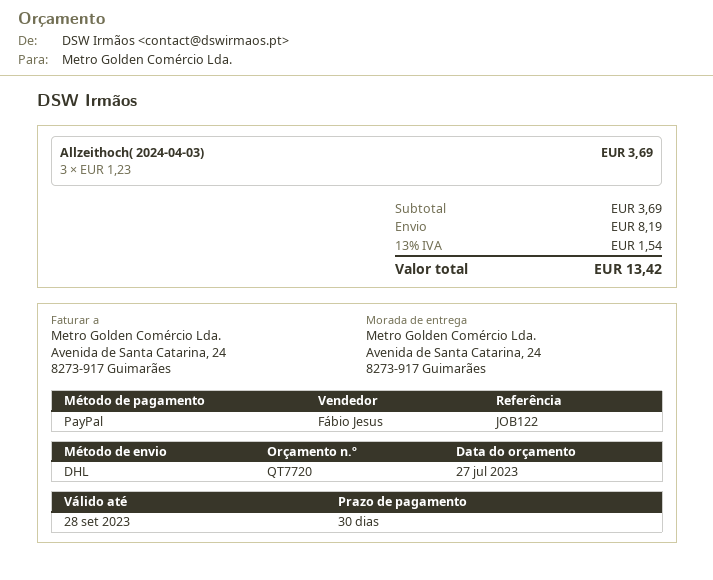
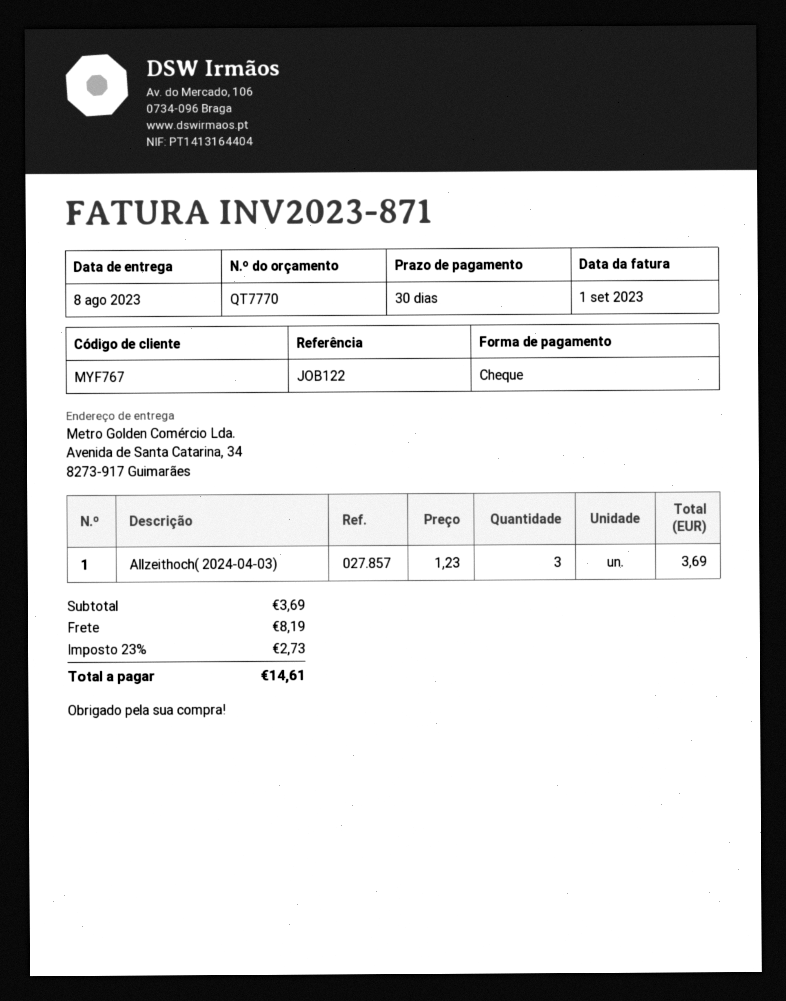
quote number: QT7720 -> QT7770
payment method: PayPal -> cheque
ship to: Avenida de Santa Catarina, 24, 8273-917 Guimarães -> Avenida de Santa Catarina, 34, 8273-917 Guimarães
tax: 13% = 1.54 -> 23% = 2.73
total: 13.42 -> 14.61

